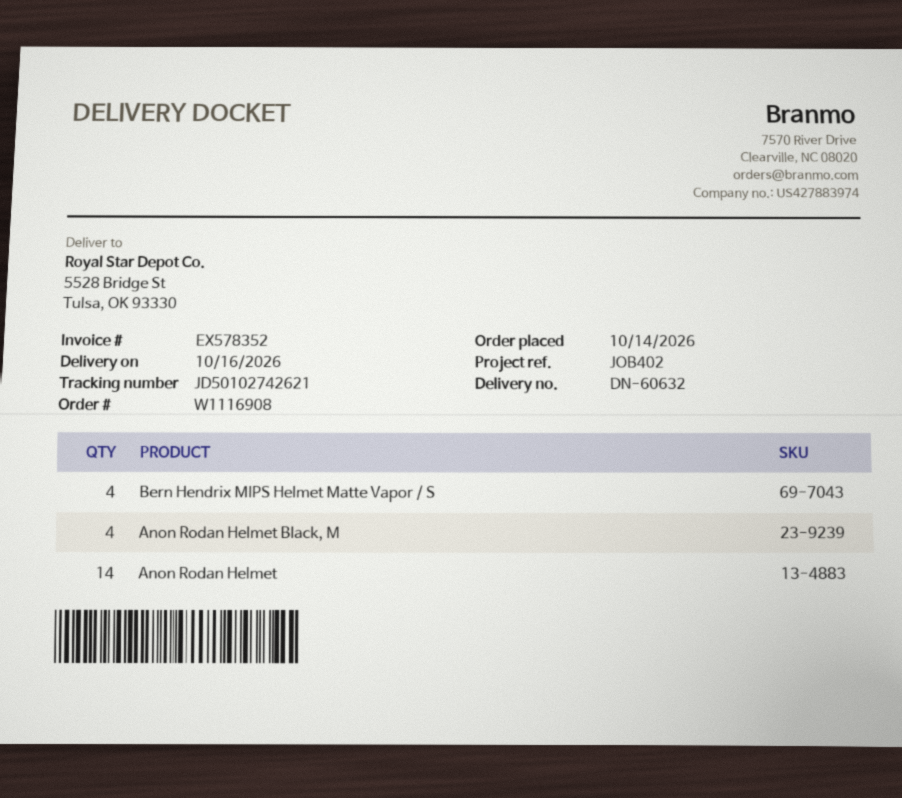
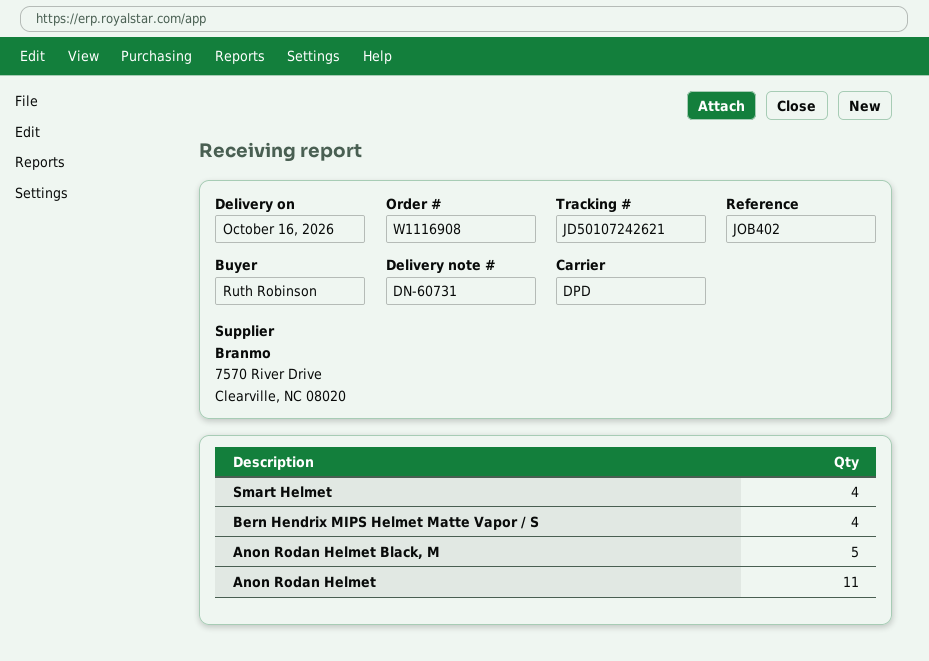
delivery note number: DN-60632 -> DN-60731
tracking number: JD50102742621 -> JD50107242621
Anon Rodan Helmet Black, M: 4 -> 5
Anon Rodan Helmet: 14 -> 11
Smart Helmet: none -> 4

